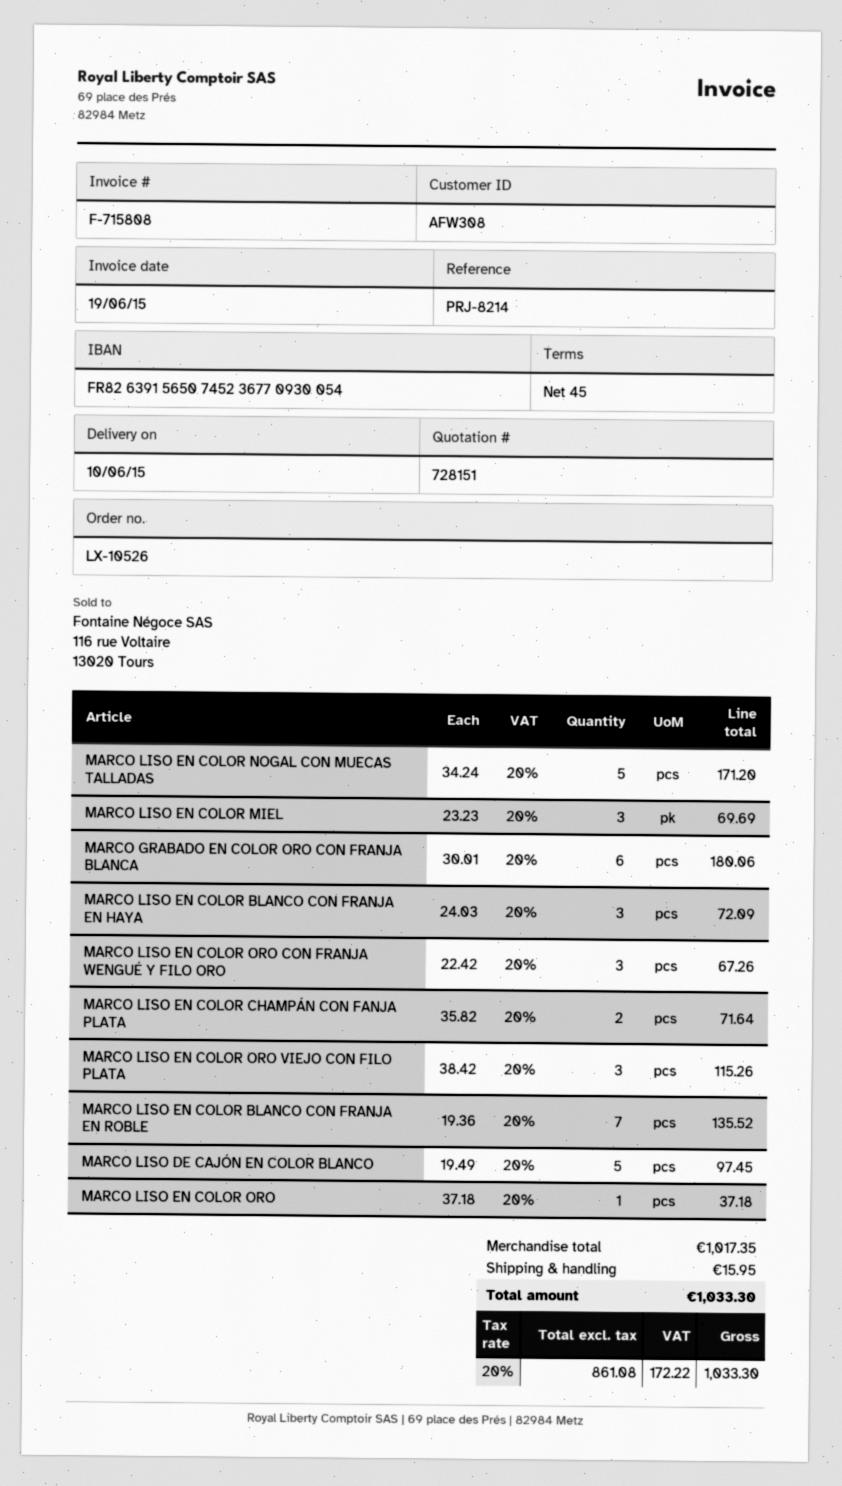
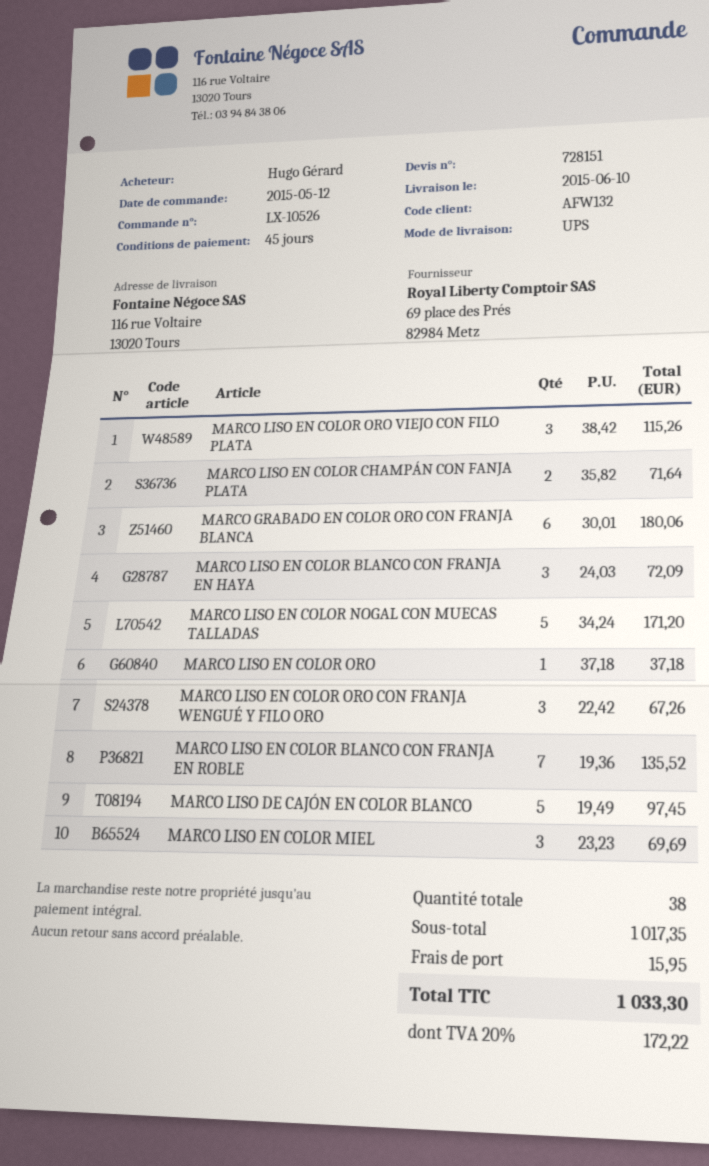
customer number: AFW308 -> AFW132

